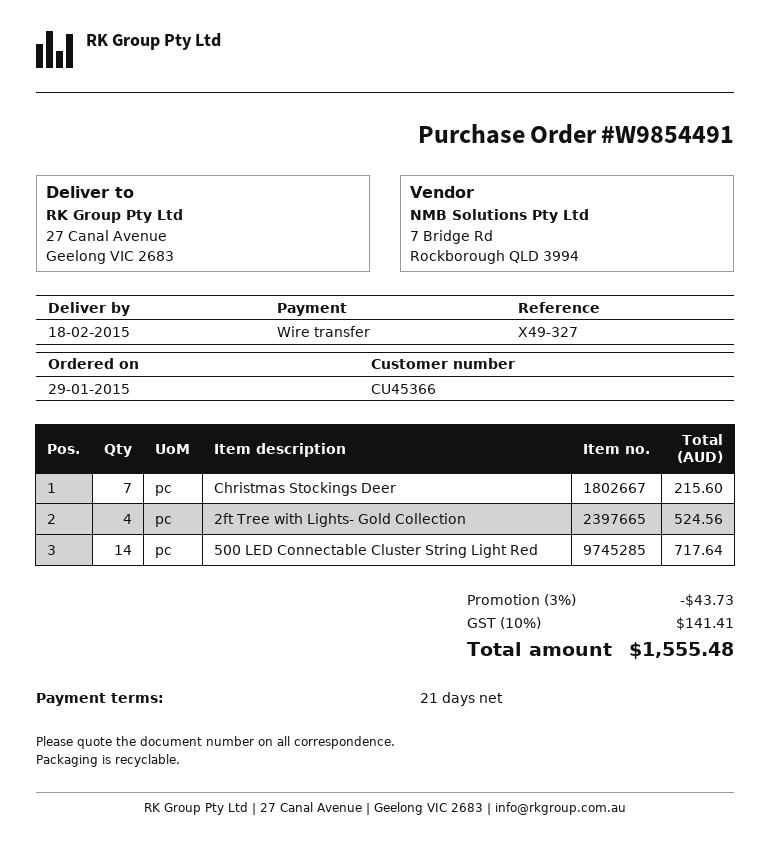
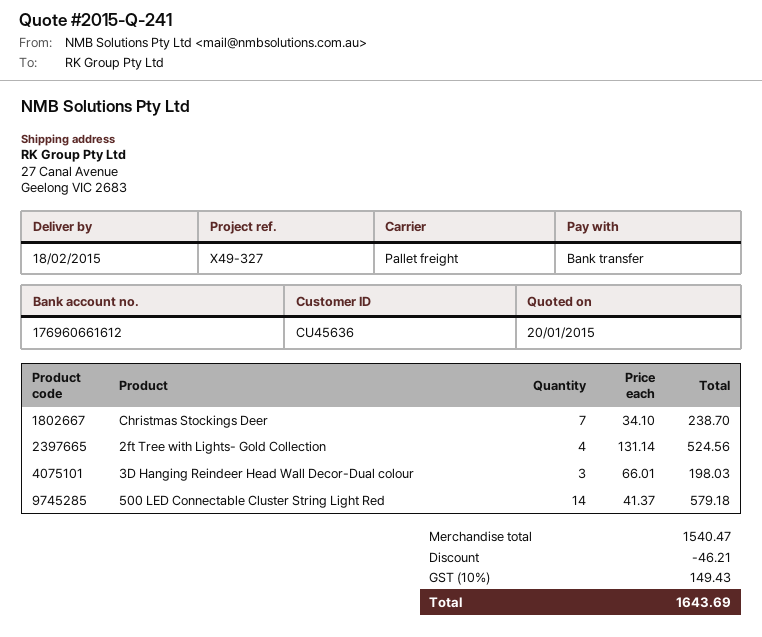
customer number: CU45366 -> CU45636
Christmas Stockings Deer: 7 for 215.60 -> 7 for 238.70
500 LED Connectable Cluster String Light Red: 14 for 717.64 -> 14 for 579.18
3D Hanging Reindeer Head Wall Decor-Dual colour: none -> 3 for 198.03
discount: 43.73 -> 46.21
tax: 10% = 141.41 -> 10% = 149.43
total: 1555.48 -> 1643.69

